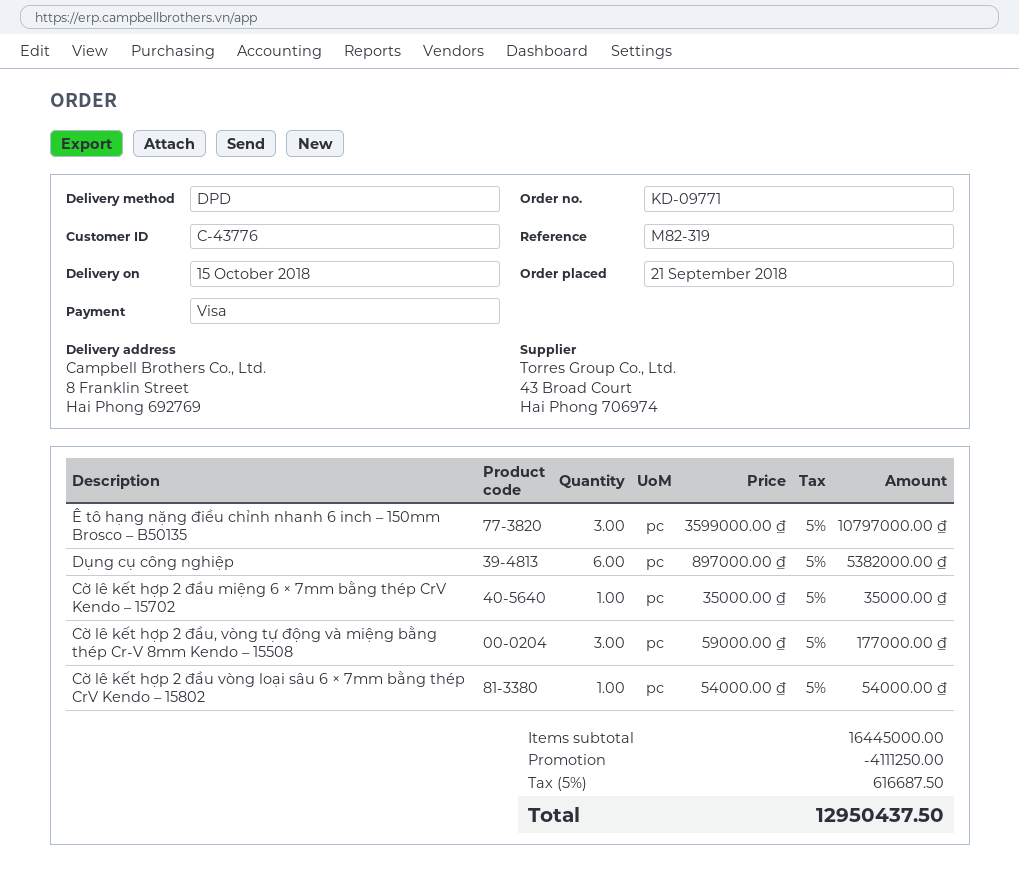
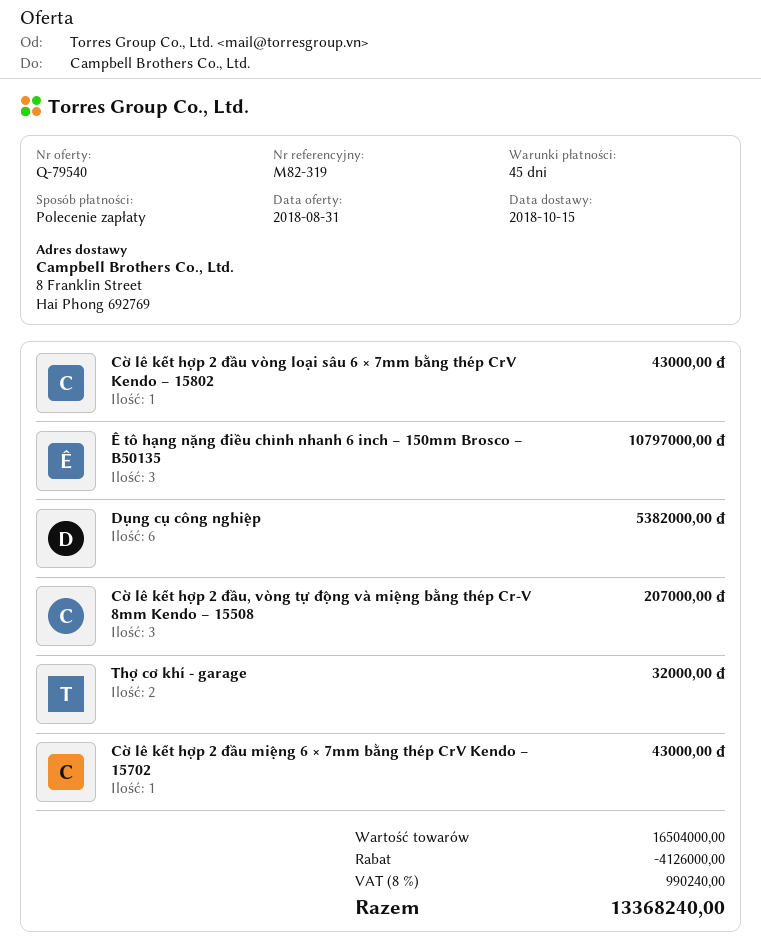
payment method: Visa -> direct debit
Cờ lê kết hợp 2 đầu miệng 6 × 7mm bằng thép CrV Kendo – 15702: 1 for 35000.00 -> 1 for 43000.00
Cờ lê kết hợp 2 đầu, vòng tự động và miệng bằng thép Cr-V 8mm Kendo – 15508: 3 for 177000.00 -> 3 for 207000.00
Cờ lê kết hợp 2 đầu vòng loại sâu 6 × 7mm bằng thép CrV Kendo – 15802: 1 for 54000.00 -> 1 for 43000.00
Thợ cơ khí - garage: none -> 2 for 32000.00
subtotal: 16445000.00 -> 16504000.00
discount: 4111250.00 -> 4126000.00
tax: 5% = 616687.50 -> 8% = 990240.00
total: 12950437.50 -> 13368240.00

